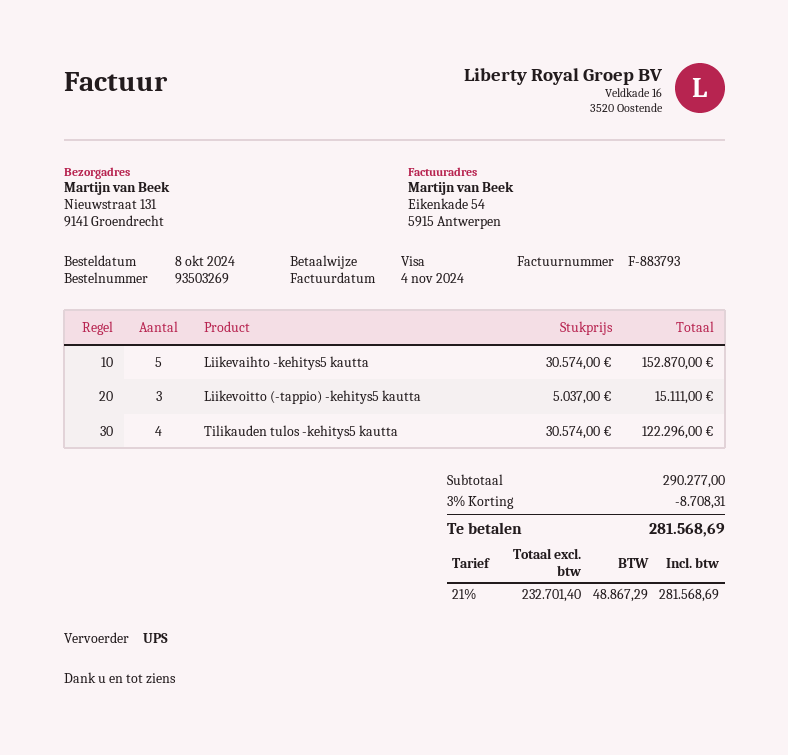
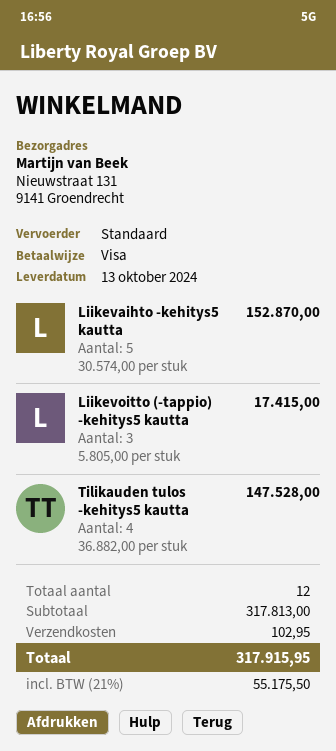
shipping method: UPS -> standard
Liikevoitto (-tappio) -kehitys5 kautta: 3 x 5037.00 = 15111.00 -> 3 x 5805.00 = 17415.00
Tilikauden tulos -kehitys5 kautta: 4 x 30574.00 = 122296.00 -> 4 x 36882.00 = 147528.00
subtotal: 290277.00 -> 317813.00
discount: 3% = 8708.31 -> none
shipping: none -> 102.95
tax: 21% = 48867.29 -> 21% = 55175.50
total: 281568.69 -> 317915.95

